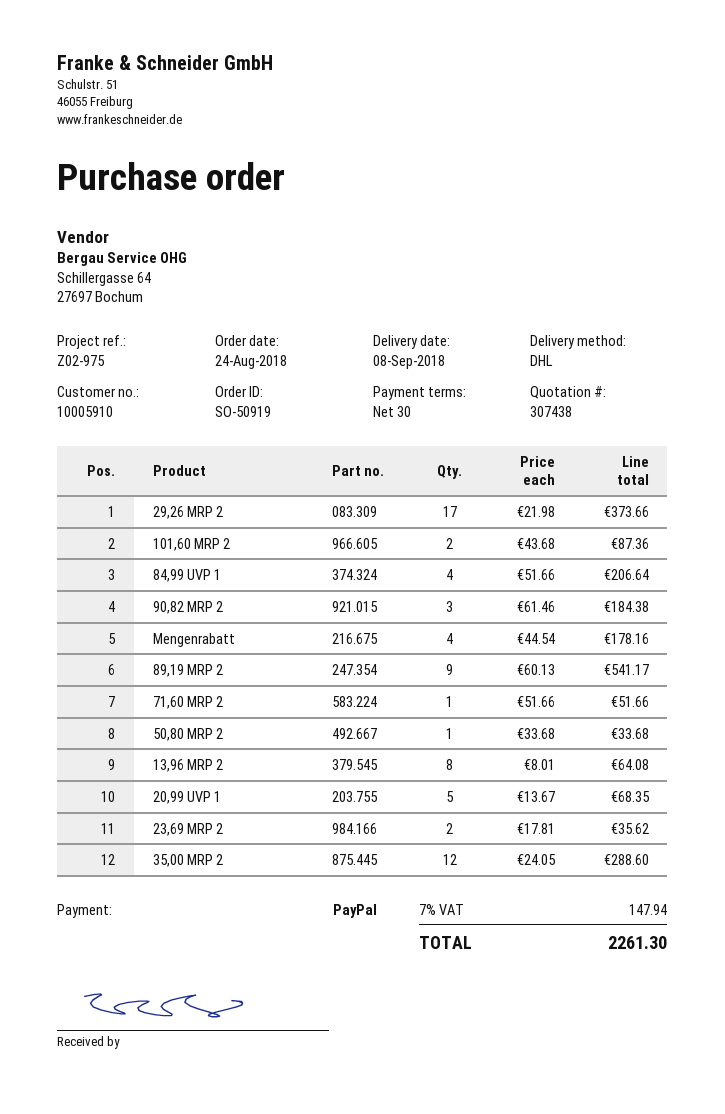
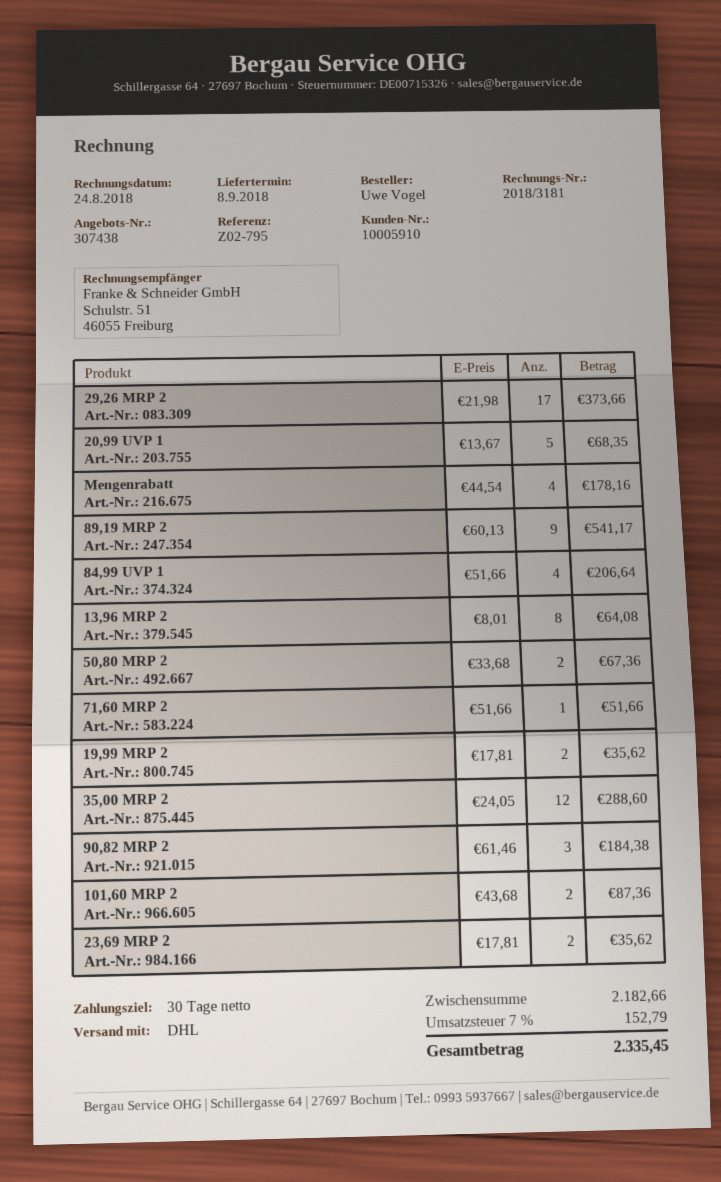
reference: Z02-975 -> Z02-795
50,80 MRP 2: 1 x 33.68 = 33.68 -> 2 x 33.68 = 67.36
19,99 MRP 2: none -> 2 x 17.81 = 35.62
tax: 7% = 147.94 -> 7% = 152.79
total: 2261.30 -> 2335.45

